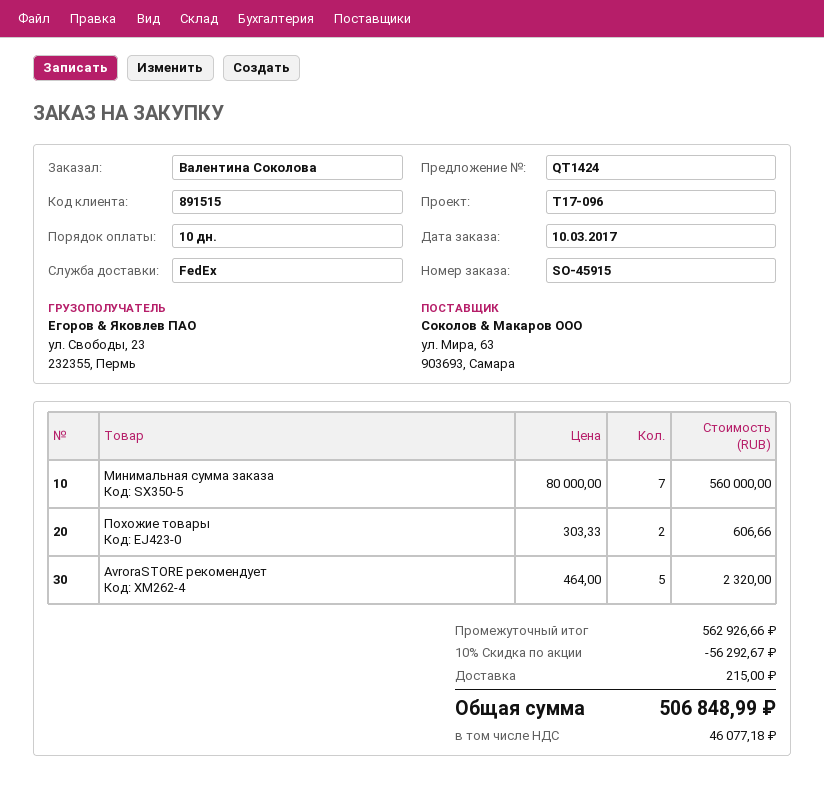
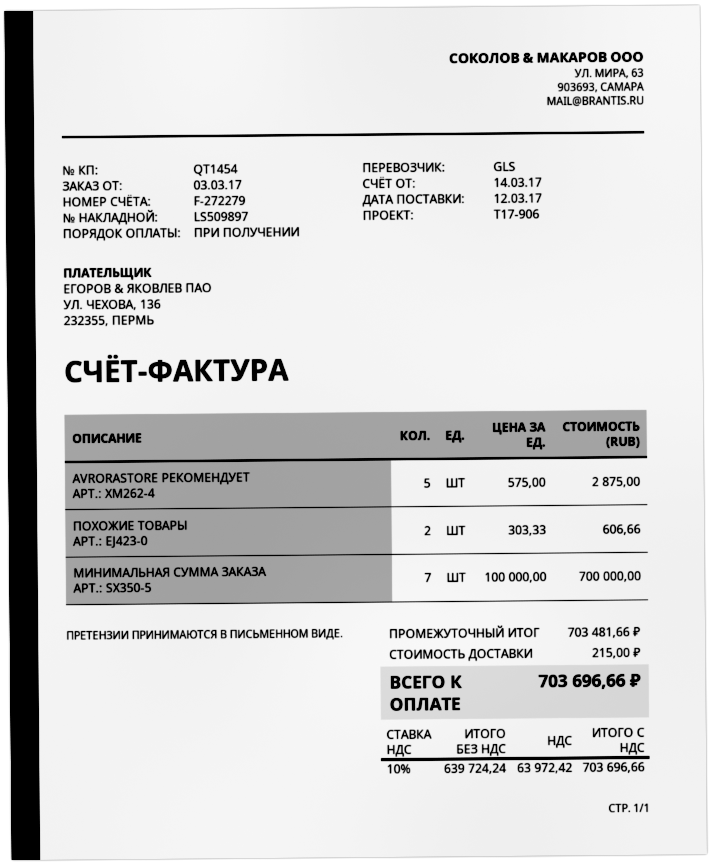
quote number: QT1424 -> QT1454
order date: 2017-03-10 -> 2017-03-03
payment terms: 10 days -> on receipt
reference: T17-096 -> T17-906
shipping method: FedEx -> GLS
Минимальная сумма заказа: 7 x 80000.00 = 560000.00 -> 7 x 100000.00 = 700000.00
AvroraSTORE рекомендует: 5 x 464.00 = 2320.00 -> 5 x 575.00 = 2875.00
subtotal: 562926.66 -> 703481.66
discount: 10% = 56292.67 -> none
tax: 46077.18 -> 63972.42
total: 506848.99 -> 703696.66

